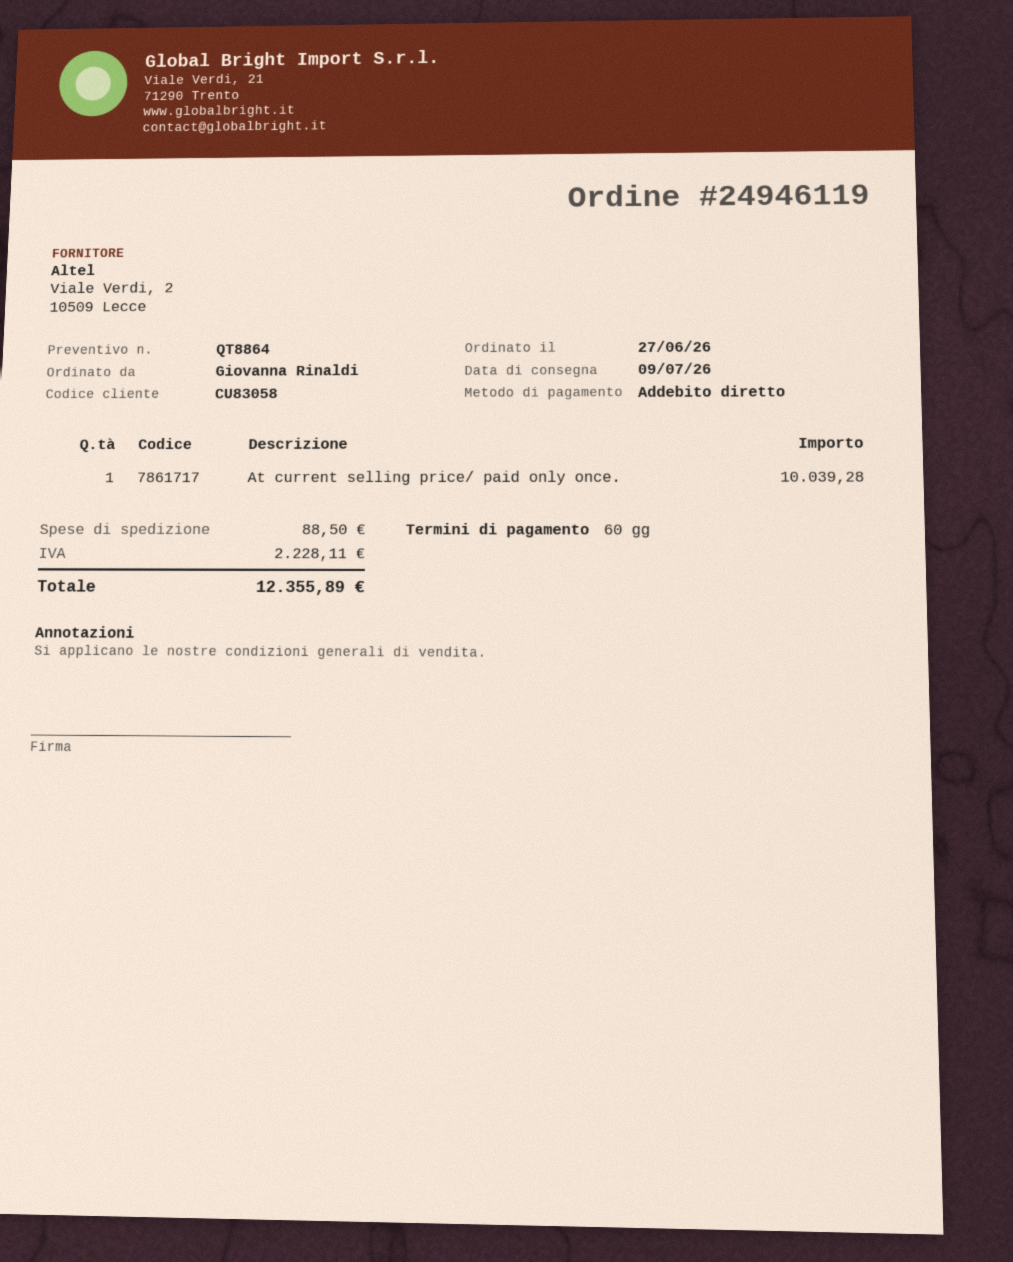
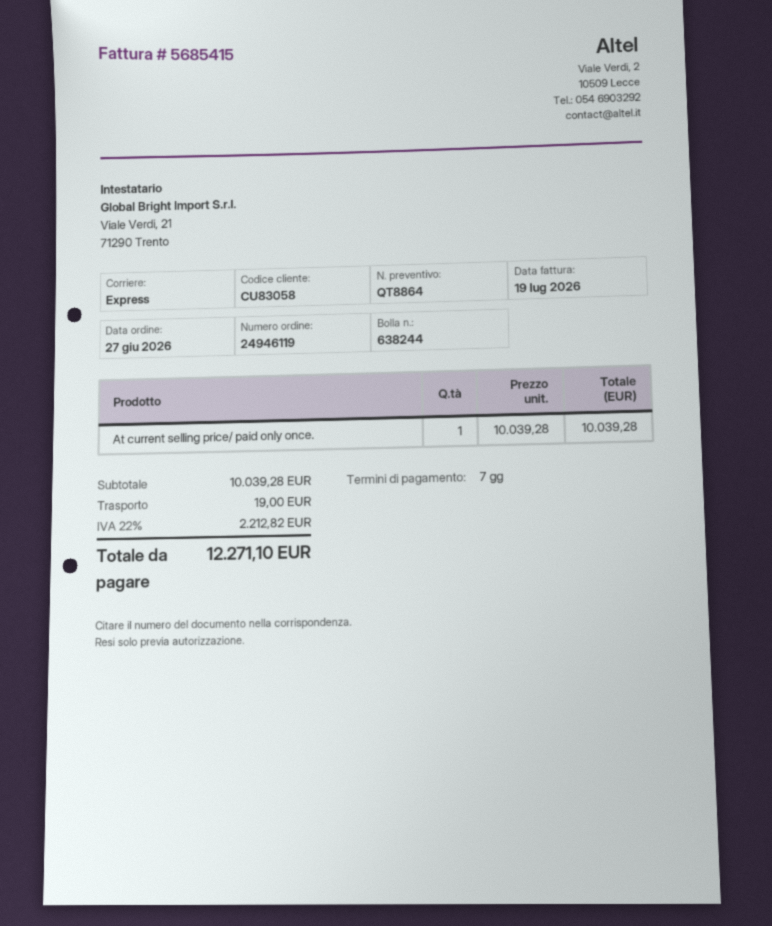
payment terms: 60 days -> 7 days
shipping: 88.50 -> 19.00
tax: 2228.11 -> 2212.82
total: 12355.89 -> 12271.10

